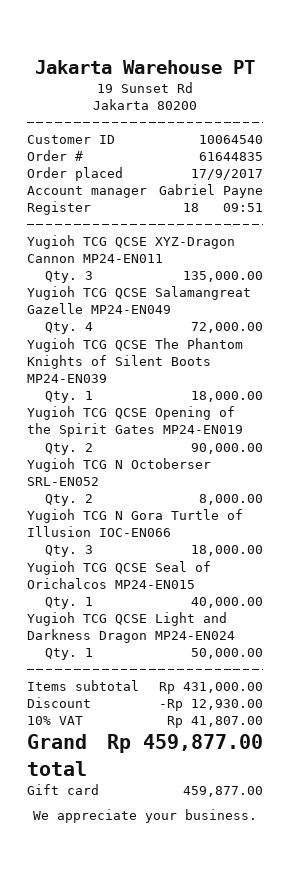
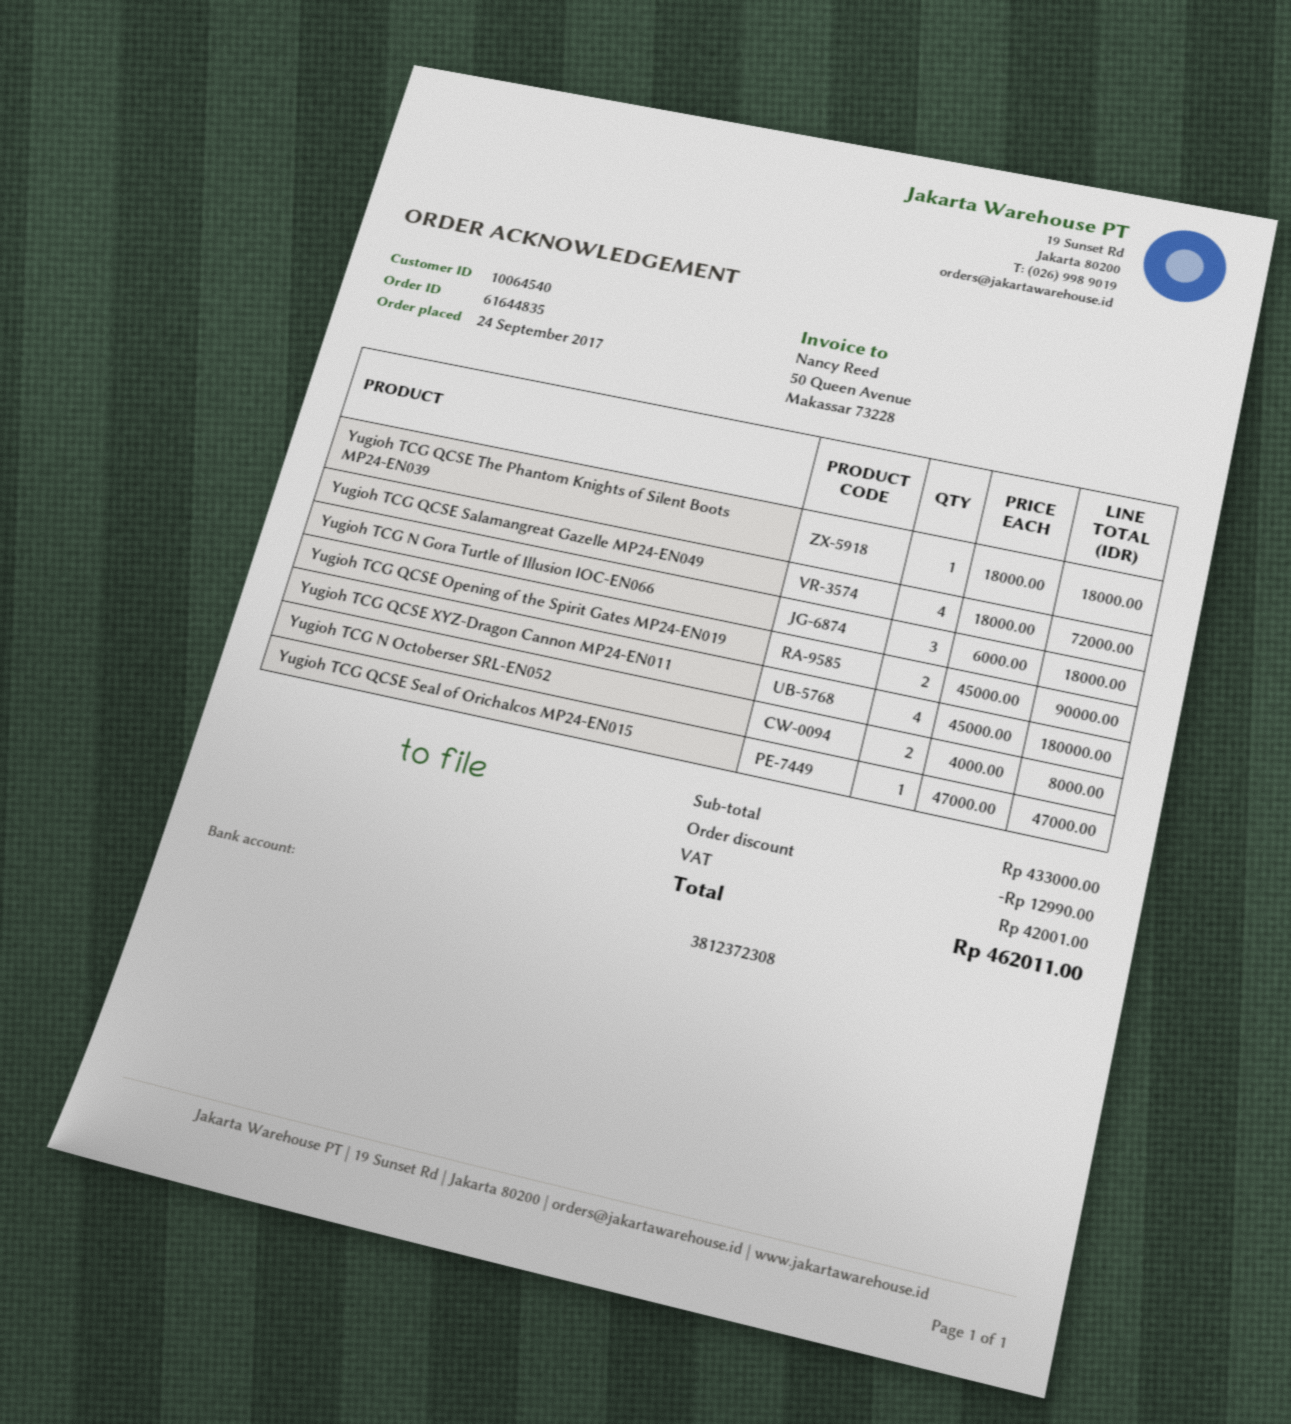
order date: 2017-09-17 -> 2017-09-24
Yugioh TCG QCSE XYZ-Dragon Cannon MP24-EN011: 3 for 135000.00 -> 4 for 180000.00
Yugioh TCG QCSE Seal of Orichalcos MP24-EN015: 1 for 40000.00 -> 1 for 47000.00
Yugioh TCG QCSE Light and Darkness Dragon MP24-EN024: 1 for 50000.00 -> none
subtotal: 431000.00 -> 433000.00
discount: 12930.00 -> 12990.00
tax: 41807.00 -> 42001.00
total: 459877.00 -> 462011.00

